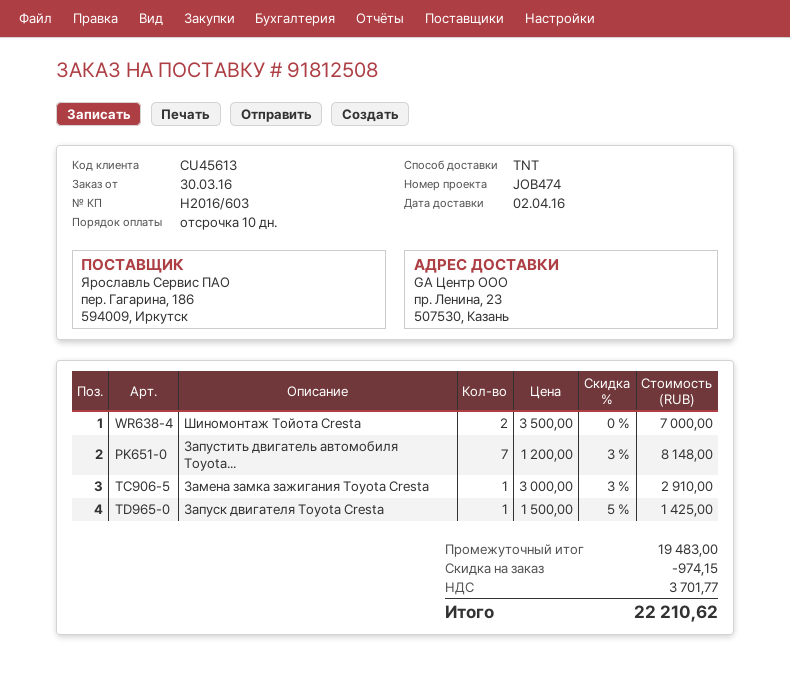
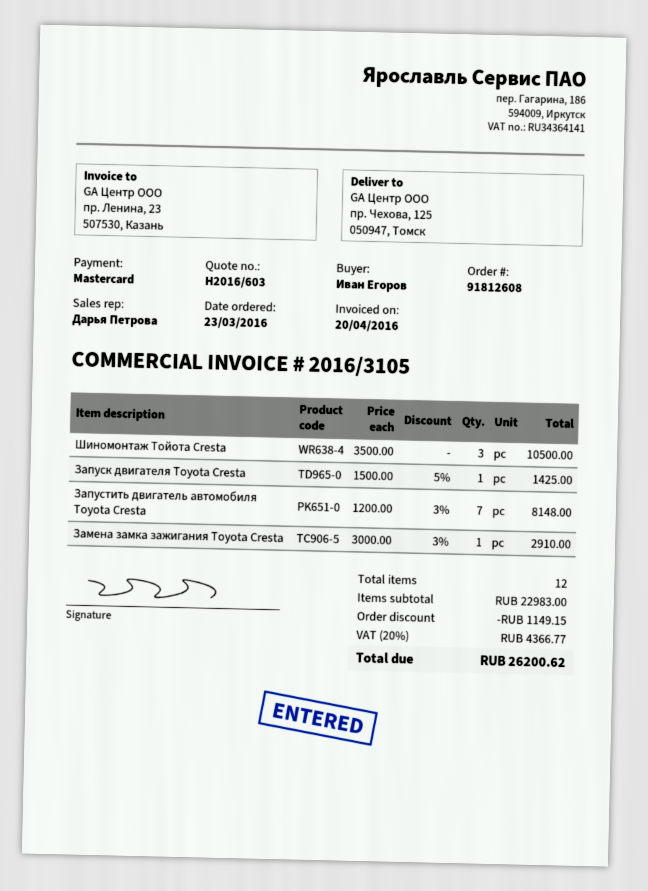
order number: 91812508 -> 91812608
order date: 2016-03-30 -> 2016-03-23
ship to: пр. Ленина, 23, 507530, Казань -> пр. Чехова, 125, 050947, Томск
Шиномонтаж Тойота Cresta: 2 x 3500.00 = 7000.00 -> 3 x 3500.00 = 10500.00
subtotal: 19483.00 -> 22983.00
discount: 974.15 -> 1149.15
tax: 3701.77 -> 4366.77
total: 22210.62 -> 26200.62

